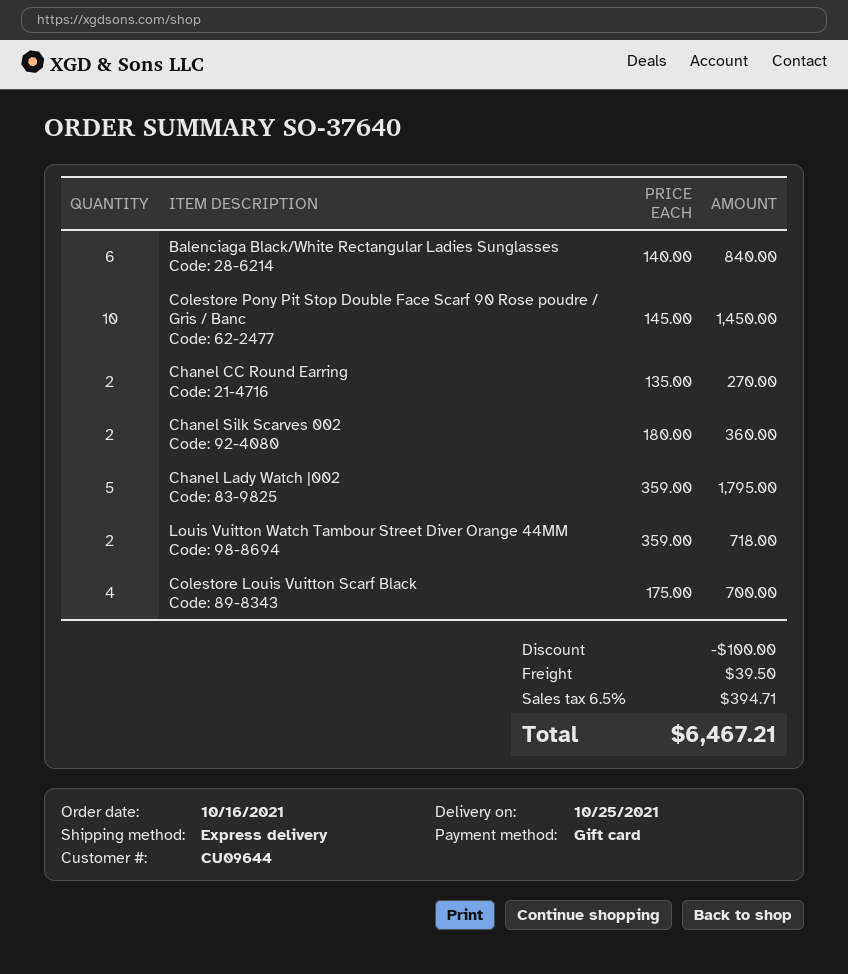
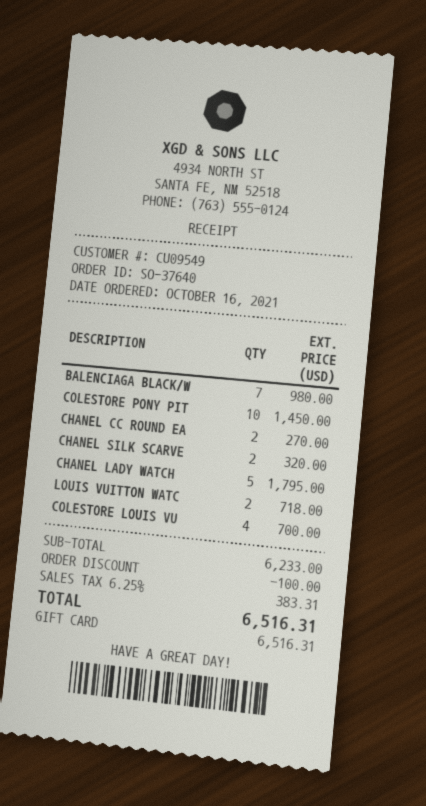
customer number: CU09644 -> CU09549
Balenciaga Black/White Rectangular Ladies Sunglasses: 6 for 840.00 -> 7 for 980.00
Chanel Silk Scarves 002: 2 for 360.00 -> 2 for 320.00
shipping: 39.50 -> none
tax: 6.5% = 394.71 -> 6.25% = 383.31
total: 6467.21 -> 6516.31

